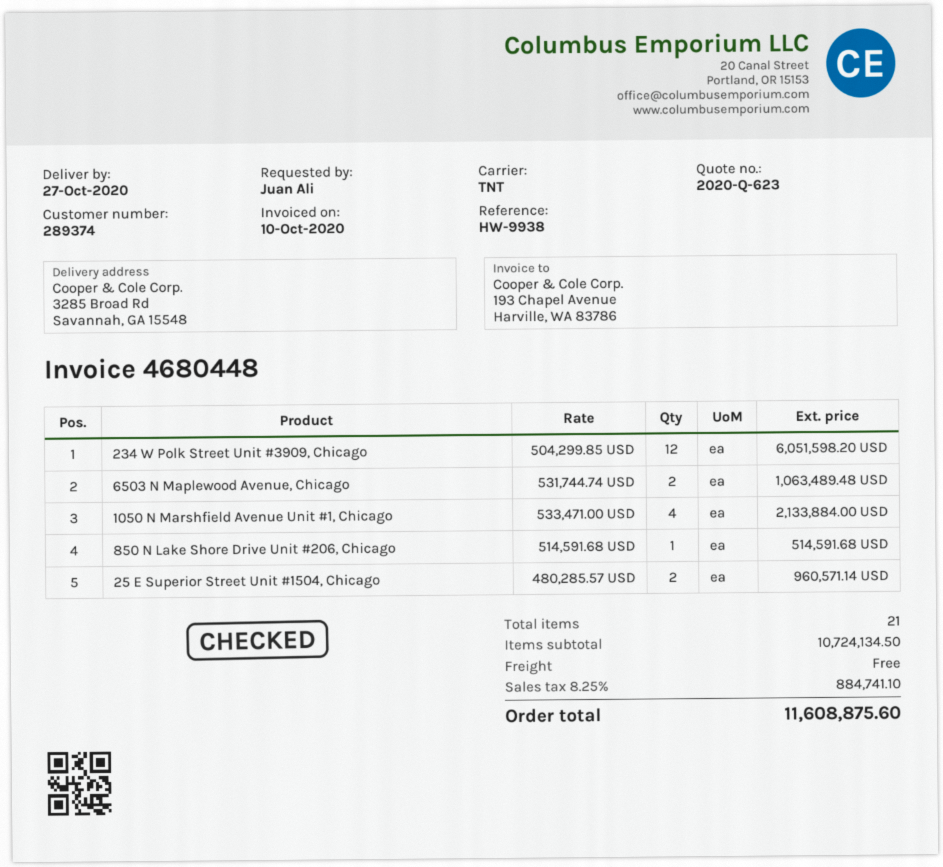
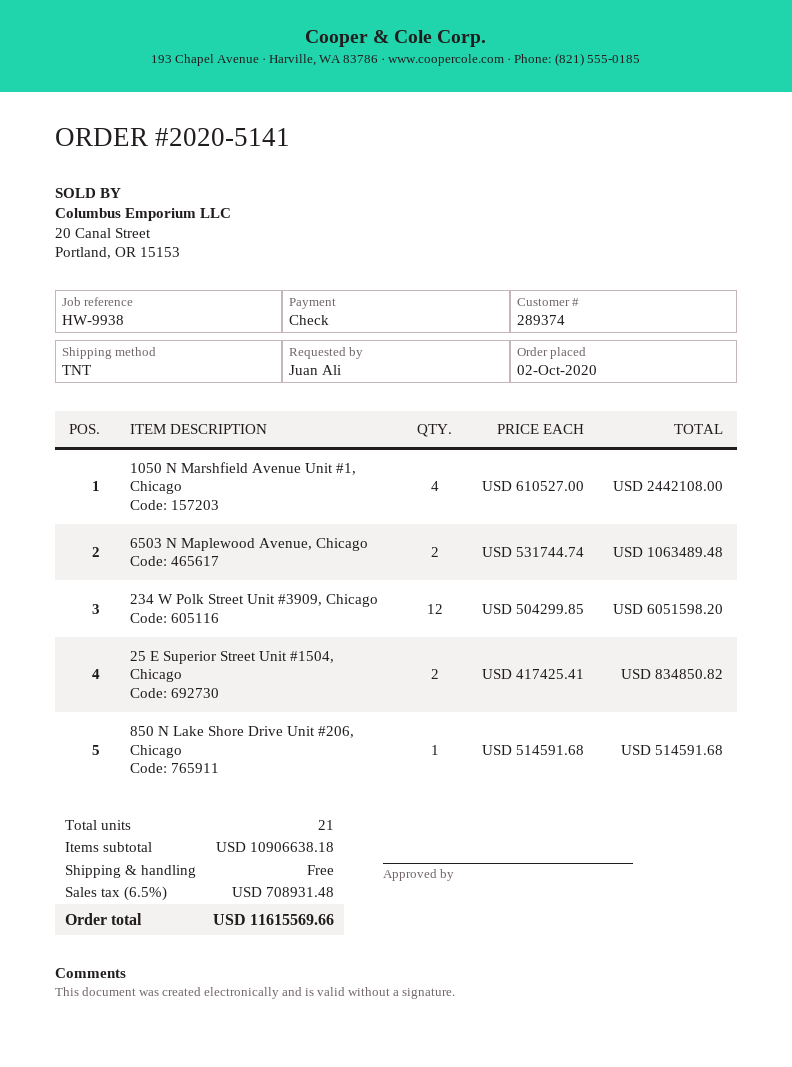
1050 N Marshfield Avenue Unit #1, Chicago: 4 x 533471.00 = 2133884.00 -> 4 x 610527.00 = 2442108.00
25 E Superior Street Unit #1504, Chicago: 2 x 480285.57 = 960571.14 -> 2 x 417425.41 = 834850.82
subtotal: 10724134.50 -> 10906638.18
tax: 8.25% = 884741.10 -> 6.5% = 708931.48
total: 11608875.60 -> 11615569.66

